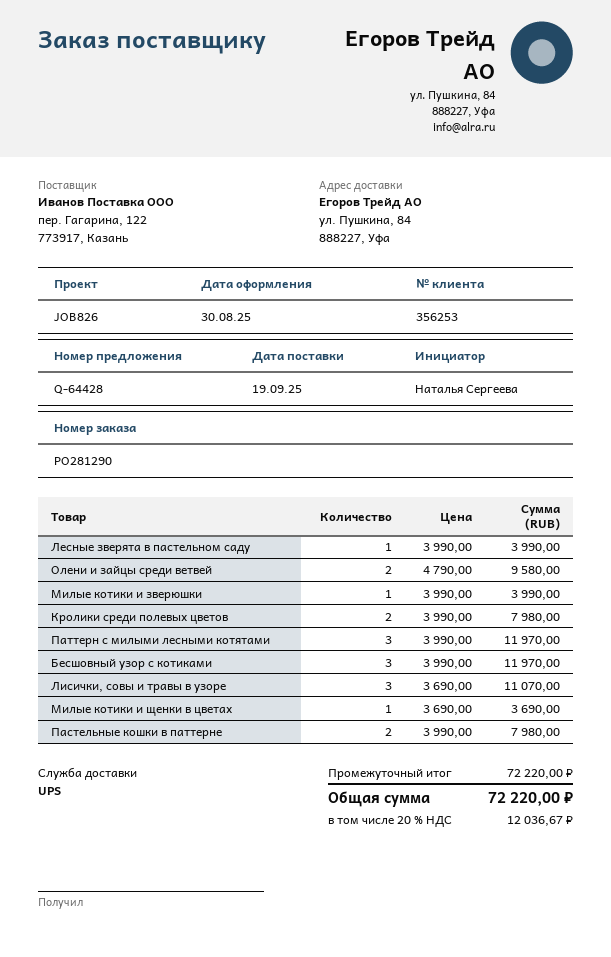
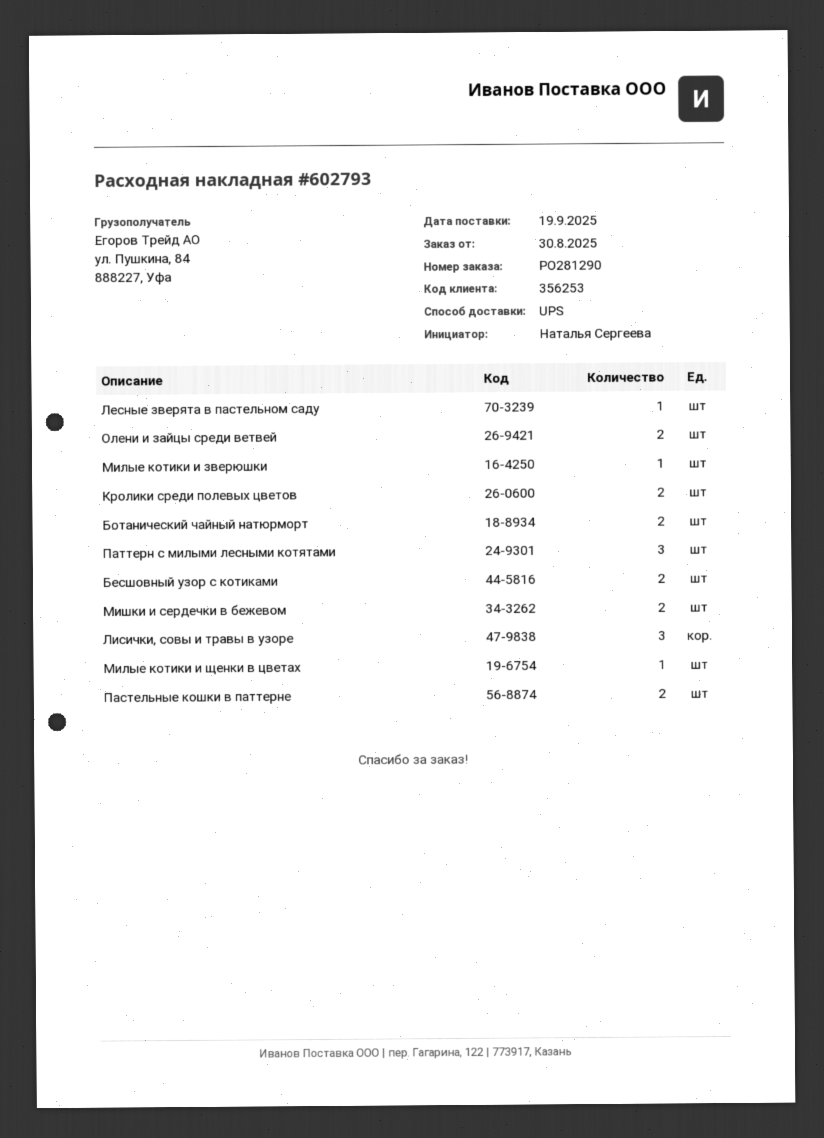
Бесшовный узор с котиками: 3 -> 2
Ботанический чайный натюрморт: none -> 2
Мишки и сердечки в бежевом: none -> 2

